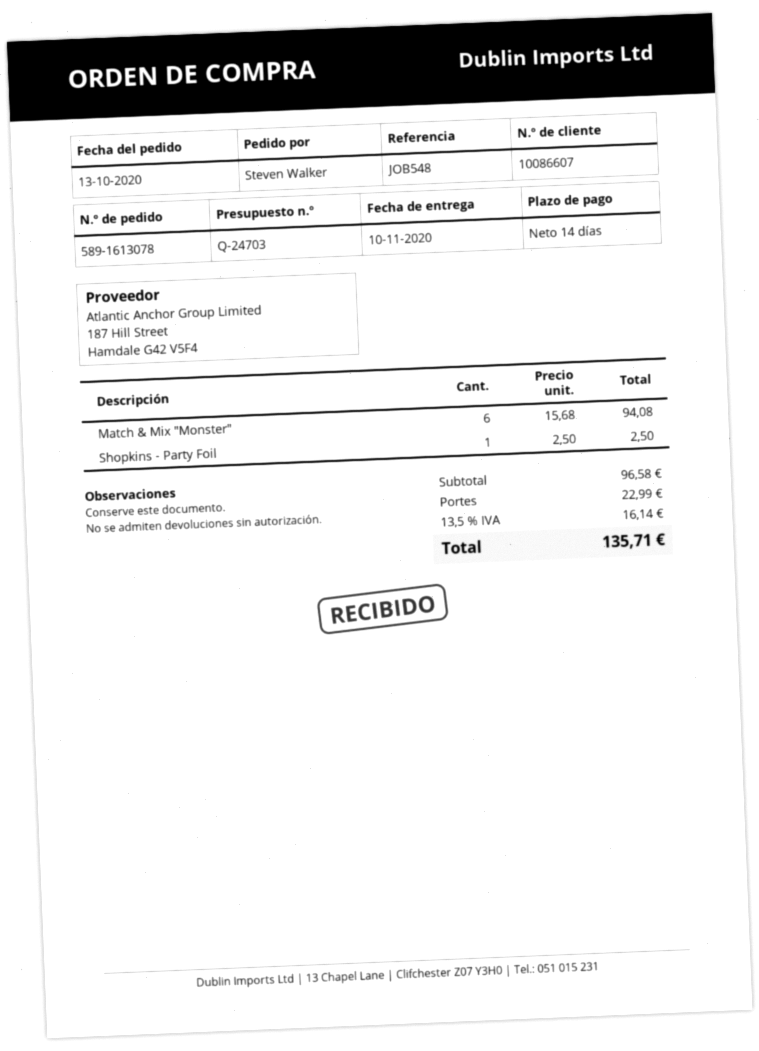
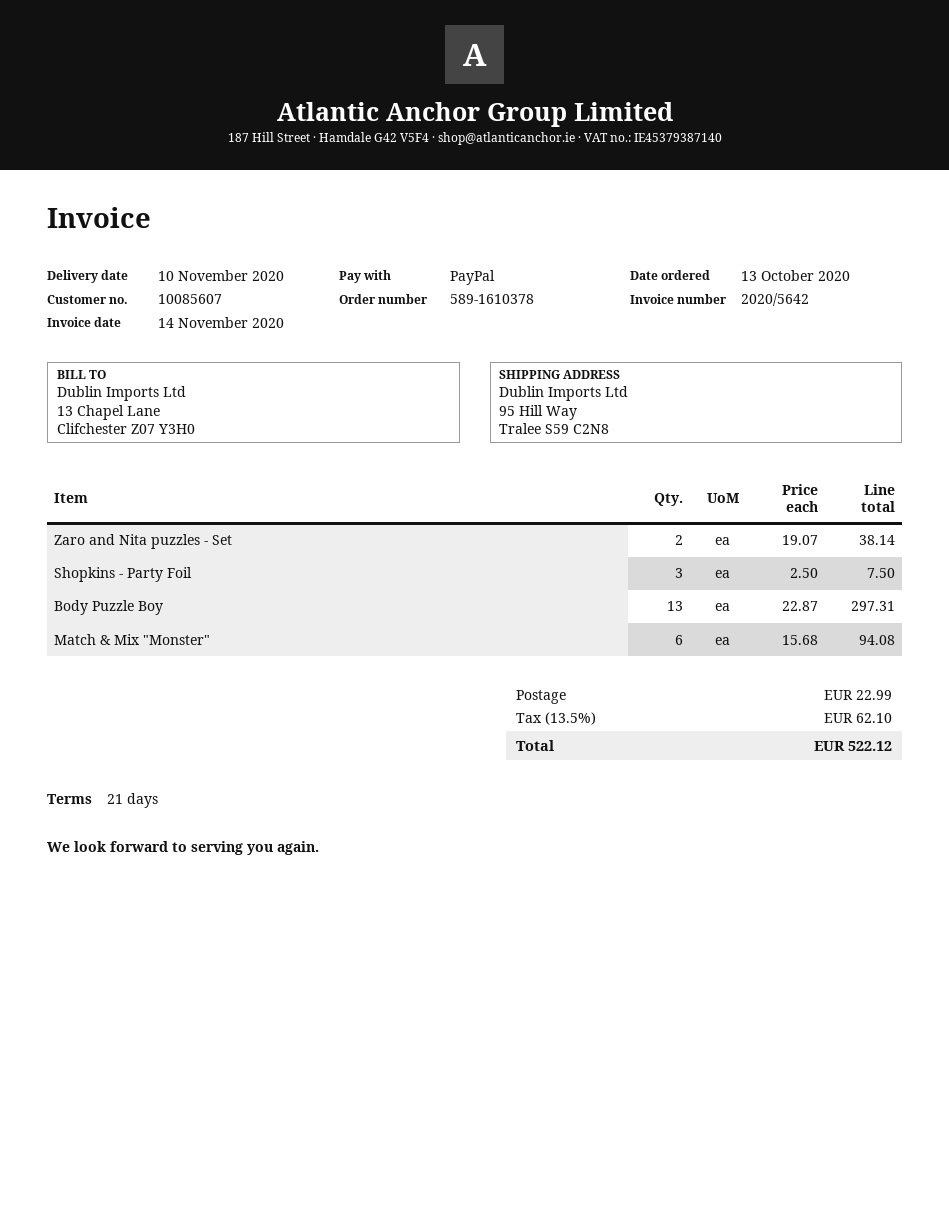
order number: 589-1613078 -> 589-1610378
payment terms: 14 days -> 21 days
customer number: 10086607 -> 10085607
Shopkins - Party Foil: 1 x 2.50 = 2.50 -> 3 x 2.50 = 7.50
Zaro and Nita puzzles - Set: none -> 2 x 19.07 = 38.14
Body Puzzle Boy: none -> 13 x 22.87 = 297.31
tax: 13.5% = 16.14 -> 13.5% = 62.10
total: 135.71 -> 522.12

